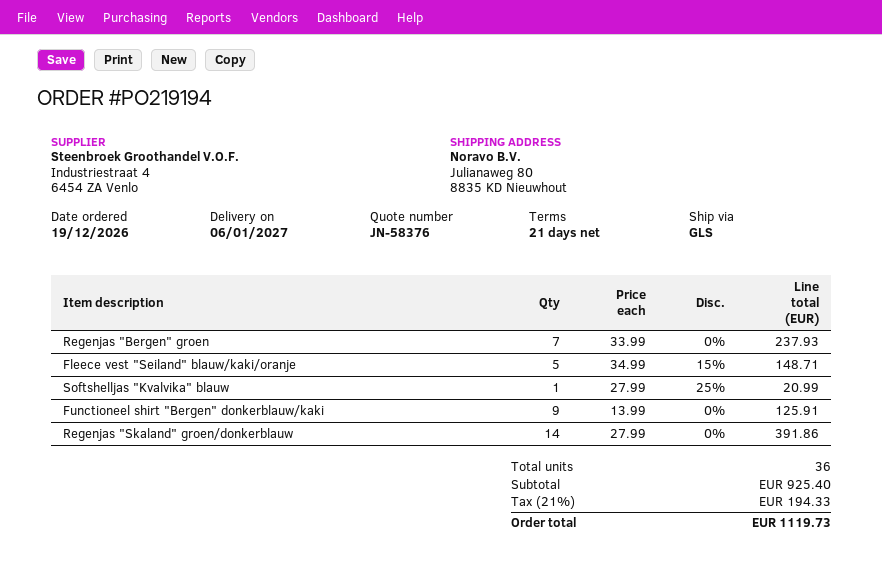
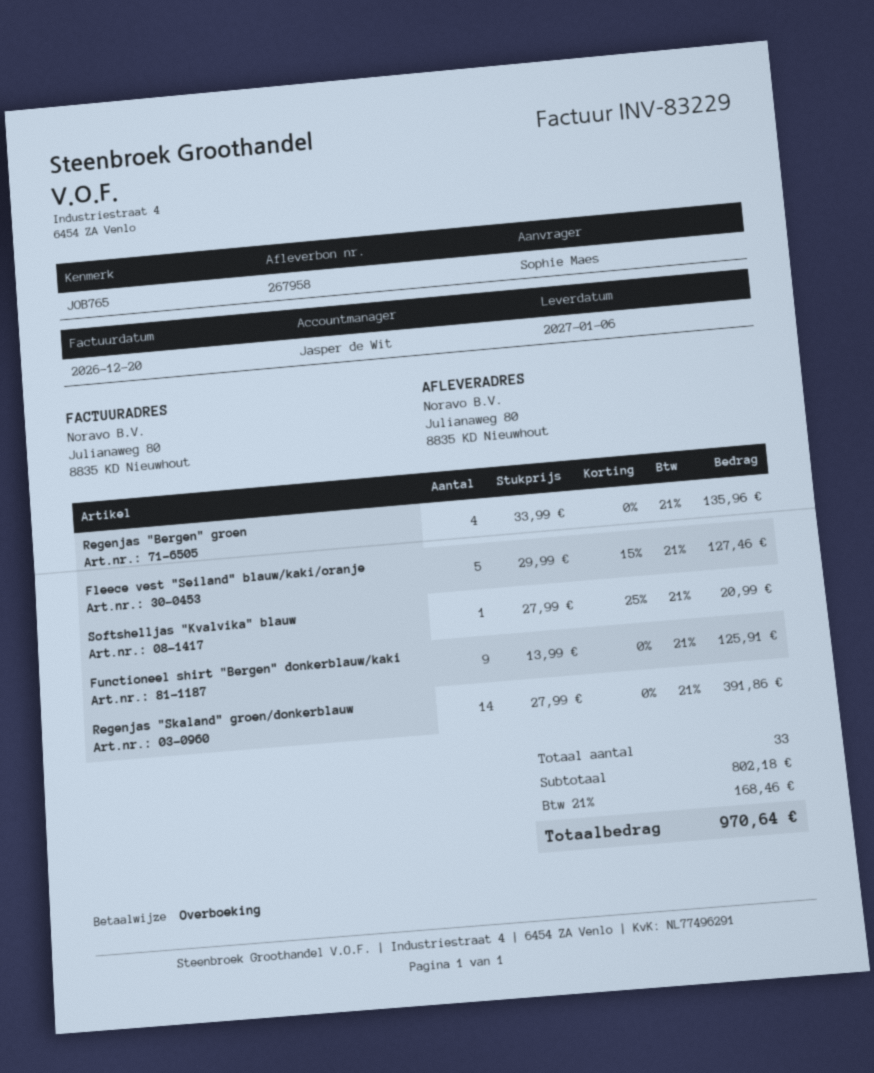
Regenjas "Bergen" groen: 7 x 33.99 = 237.93 -> 4 x 33.99 = 135.96
Fleece vest "Seiland" blauw/kaki/oranje: 5 x 34.99 - 15% = 148.71 -> 5 x 29.99 - 15% = 127.46
total quantity: 36 -> 33
subtotal: 925.40 -> 802.18
tax: 21% = 194.33 -> 21% = 168.46
total: 1119.73 -> 970.64

